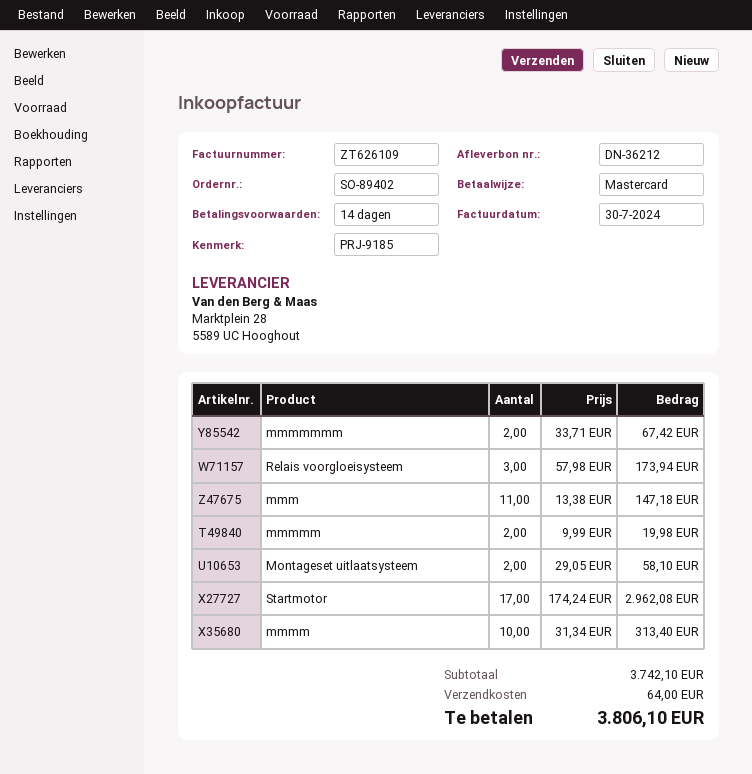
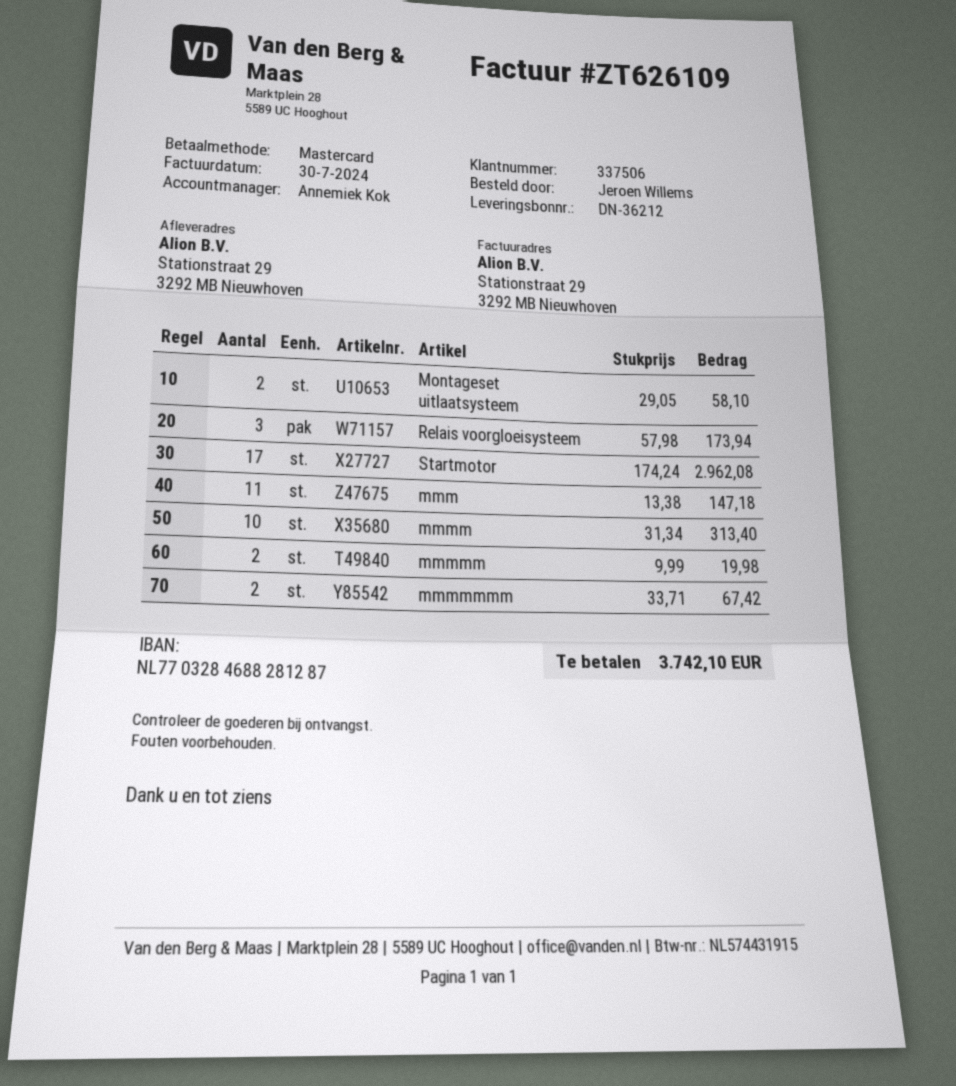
shipping: 64.00 -> none
total: 3806.10 -> 3742.10

